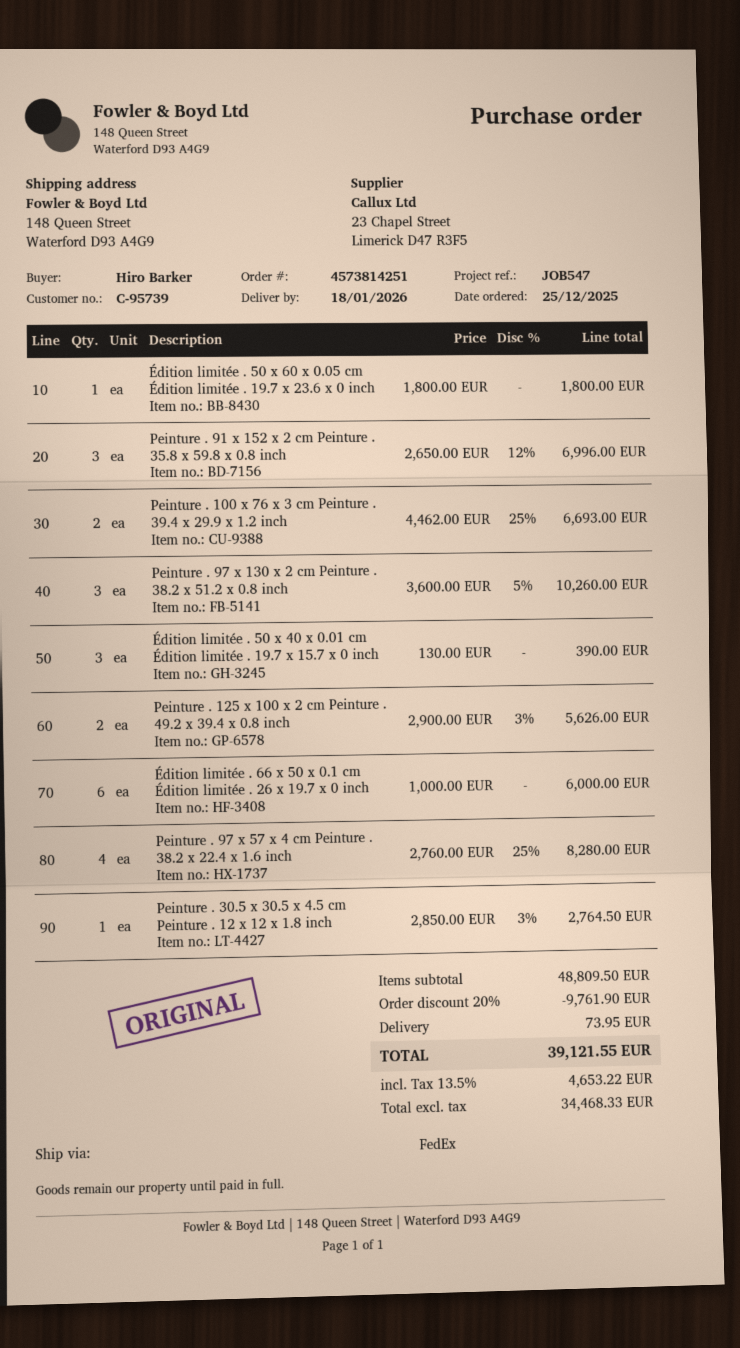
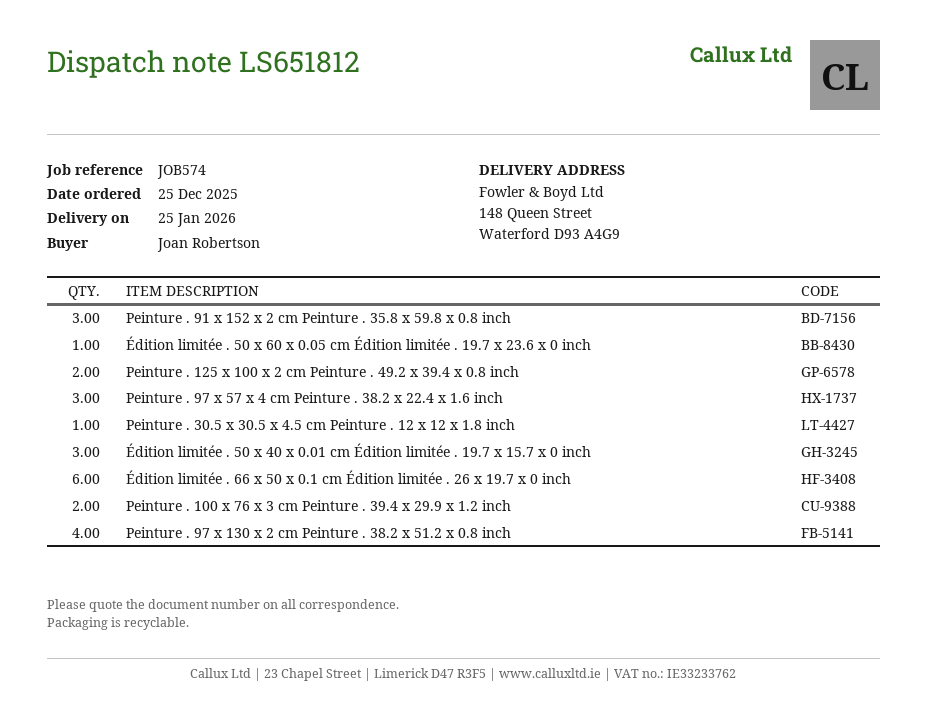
delivery date: 2026-01-18 -> 2026-01-25
reference: JOB547 -> JOB574
ordered by: Hiro Barker -> Joan Robertson
Peinture . 97 x 130 x 2 cm Peinture . 38.2 x 51.2 x 0.8 inch: 3 -> 4
Peinture . 97 x 57 x 4 cm Peinture . 38.2 x 22.4 x 1.6 inch: 4 -> 3

